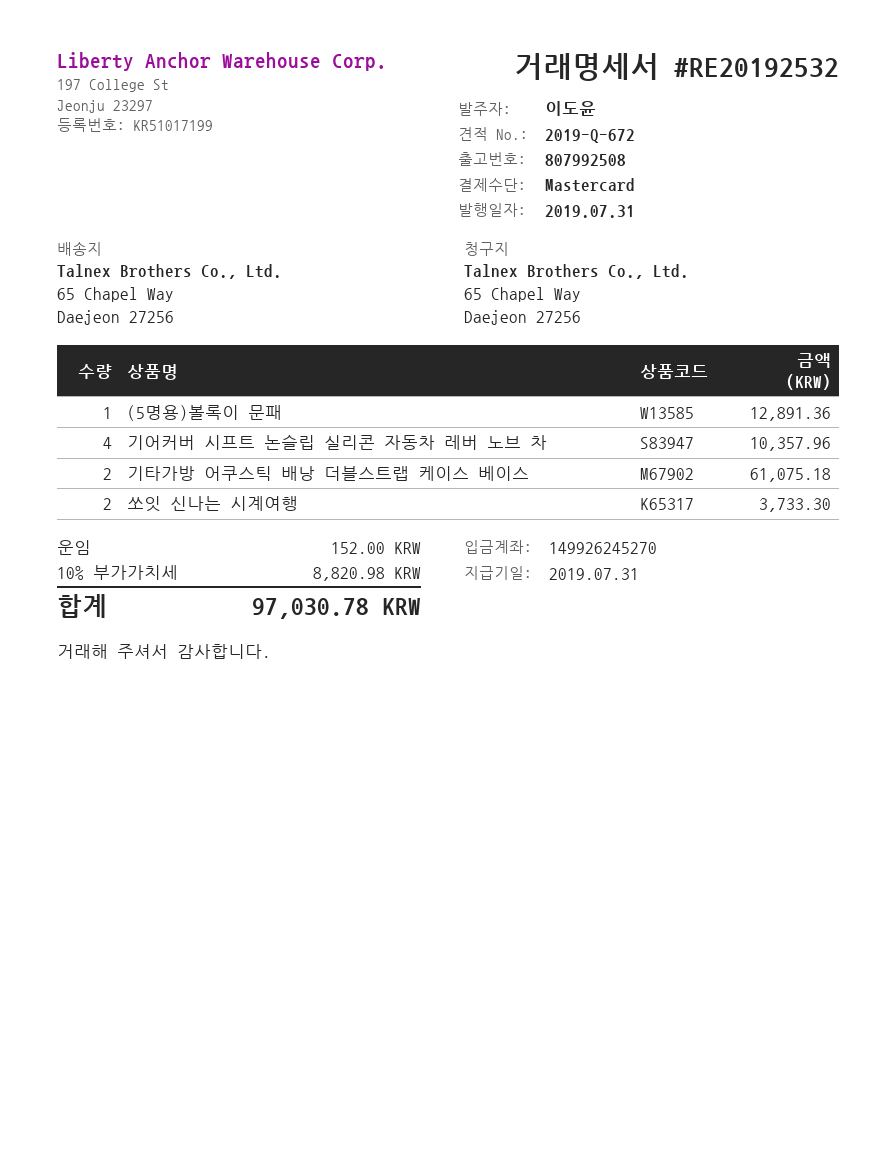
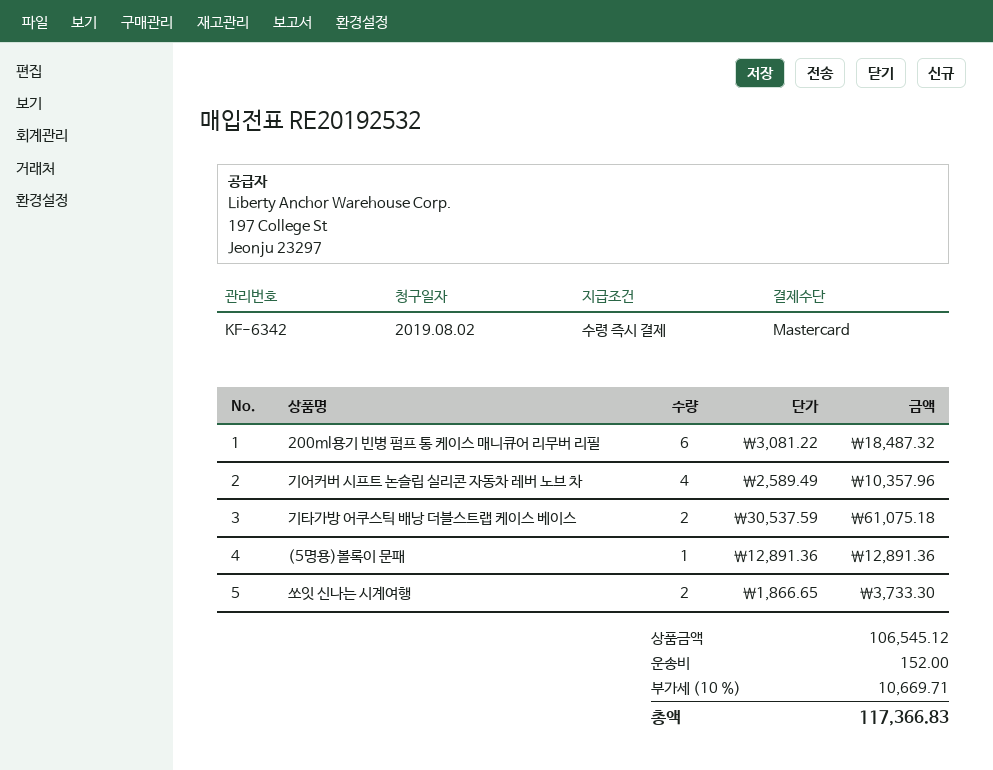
invoice date: 2019-07-31 -> 2019-08-02
200ml용기 빈병 펌프 통 케이스 매니큐어 리무버 리필: none -> 6 for 18487.32
tax: 10% = 8820.98 -> 10% = 10669.71
total: 97030.78 -> 117366.83

